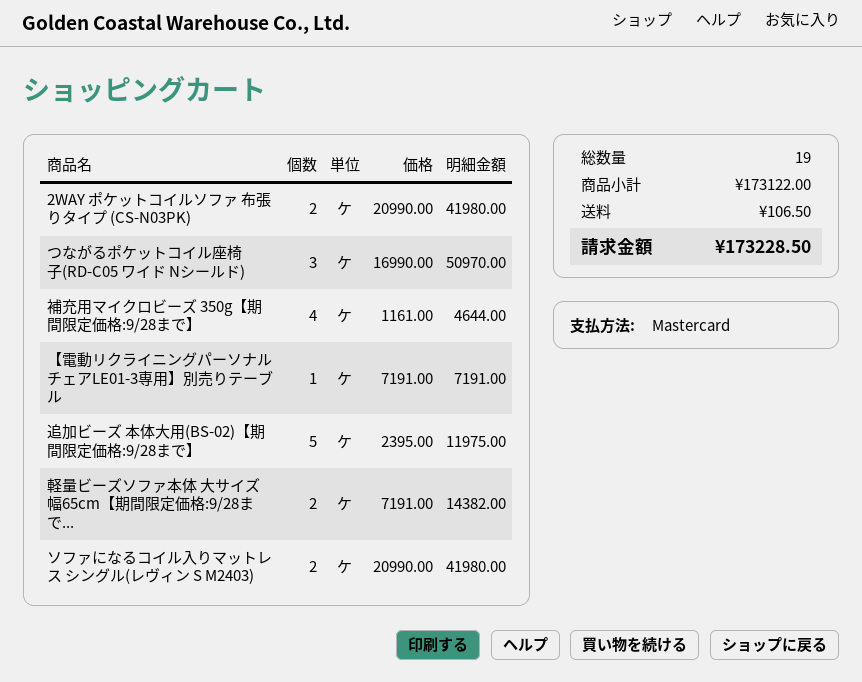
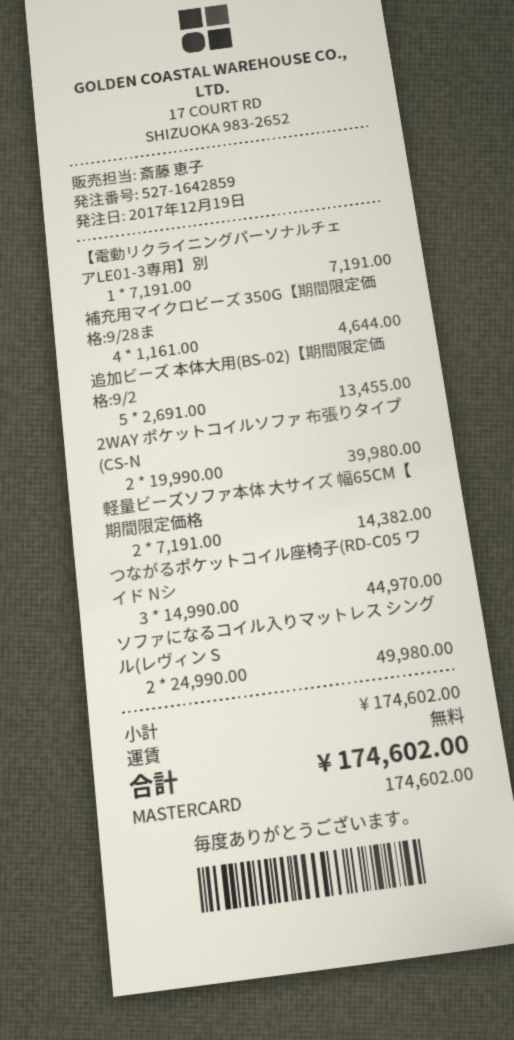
2WAY ポケットコイルソファ 布張りタイプ (CS-N03PK): 2 x 20990.00 = 41980.00 -> 2 x 19990.00 = 39980.00
つながるポケットコイル座椅子(RD-C05 ワイド Nシールド): 3 x 16990.00 = 50970.00 -> 3 x 14990.00 = 44970.00
追加ビーズ 本体大用(BS-02)【期間限定価格:9/28まで】: 5 x 2395.00 = 11975.00 -> 5 x 2691.00 = 13455.00
ソファになるコイル入りマットレス シングル(レヴィン S M2403): 2 x 20990.00 = 41980.00 -> 2 x 24990.00 = 49980.00
subtotal: 173122.00 -> 174602.00
shipping: 106.50 -> 0.00
total: 173228.50 -> 174602.00

